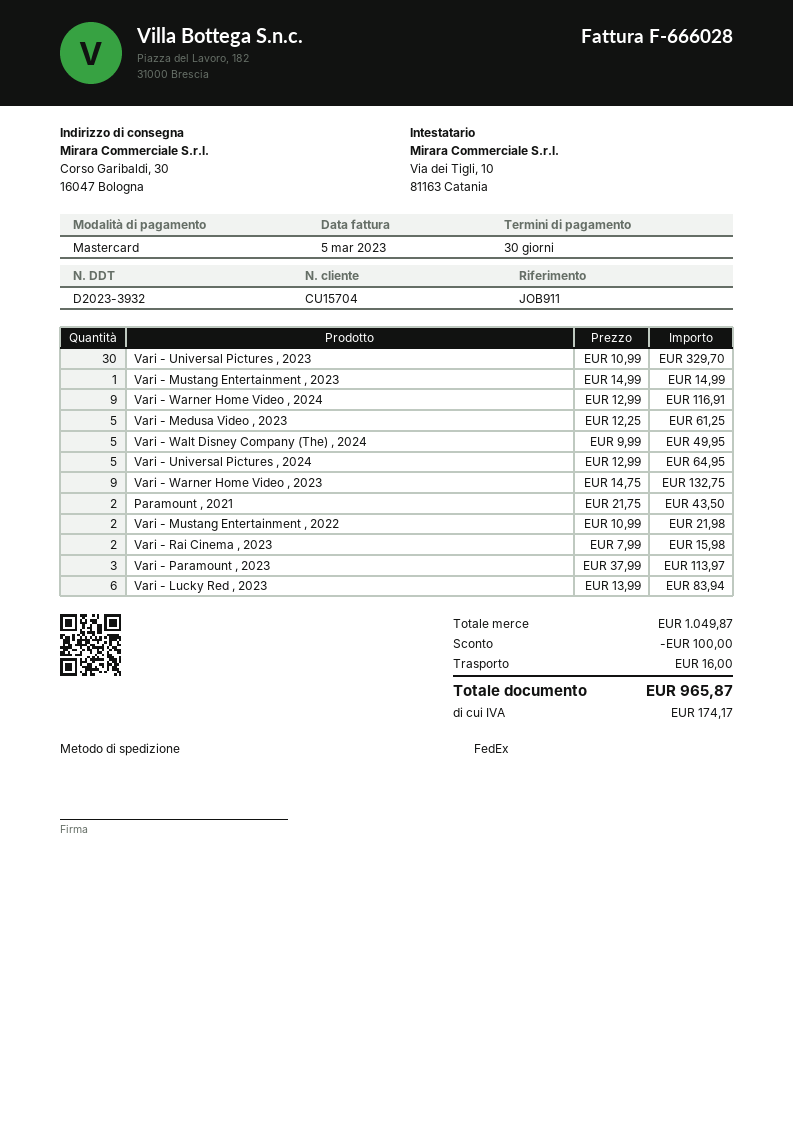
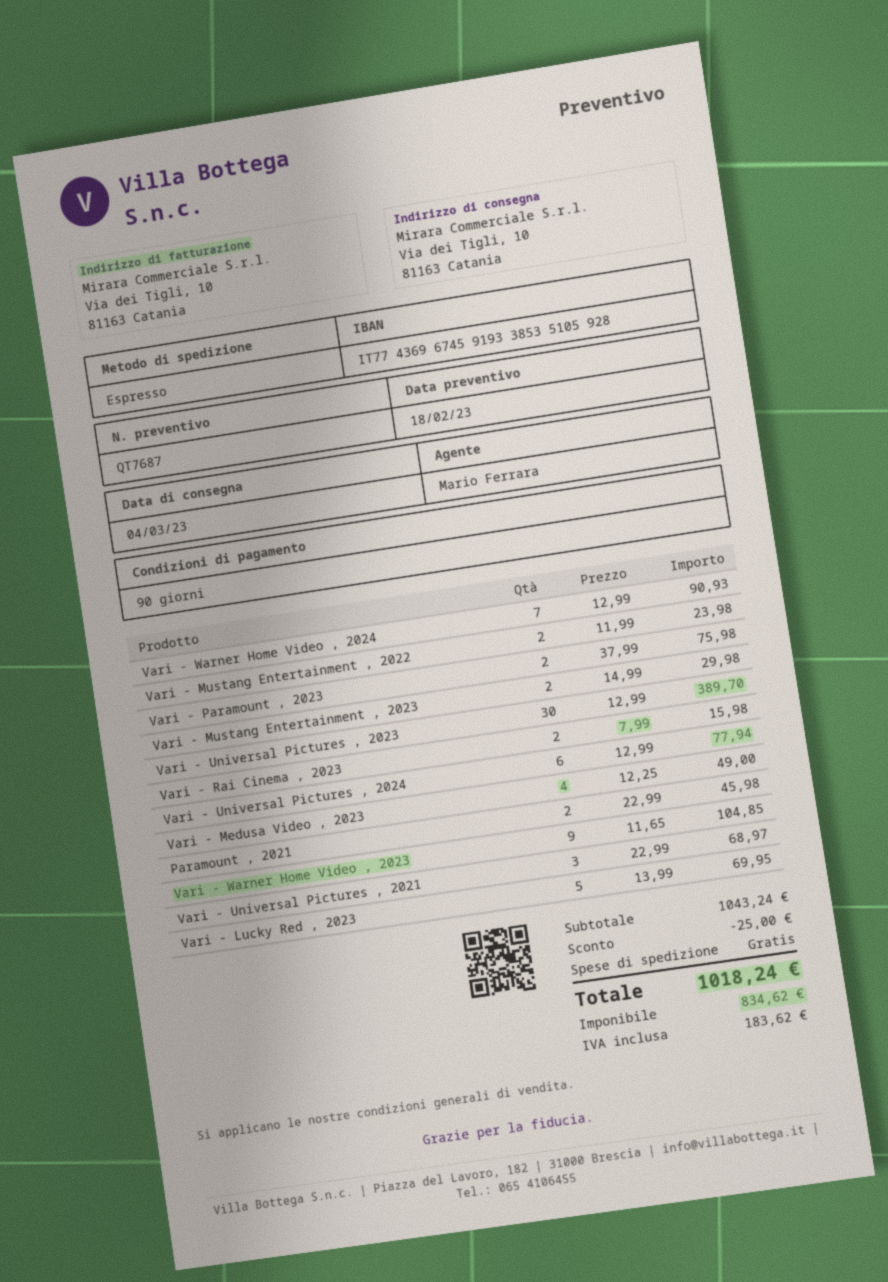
payment terms: 30 days -> 90 days
shipping method: FedEx -> express
ship to: Corso Garibaldi, 30, 16047 Bologna -> Via dei Tigli, 10, 81163 Catania
Vari - Universal Pictures , 2023: 30 x 10.99 = 329.70 -> 30 x 12.99 = 389.70
Vari - Mustang Entertainment , 2023: 1 x 14.99 = 14.99 -> 2 x 14.99 = 29.98
Vari - Warner Home Video , 2024: 9 x 12.99 = 116.91 -> 7 x 12.99 = 90.93
Vari - Medusa Video , 2023: 5 x 12.25 = 61.25 -> 4 x 12.25 = 49.00
Vari - Walt Disney Company (The) , 2024: 5 x 9.99 = 49.95 -> none
Vari - Universal Pictures , 2024: 5 x 12.99 = 64.95 -> 6 x 12.99 = 77.94
Vari - Warner Home Video , 2023: 9 x 14.75 = 132.75 -> 9 x 11.65 = 104.85
Paramount , 2021: 2 x 21.75 = 43.50 -> 2 x 22.99 = 45.98
Vari - Mustang Entertainment , 2022: 2 x 10.99 = 21.98 -> 2 x 11.99 = 23.98
Vari - Paramount , 2023: 3 x 37.99 = 113.97 -> 2 x 37.99 = 75.98
Vari - Lucky Red , 2023: 6 x 13.99 = 83.94 -> 5 x 13.99 = 69.95
Vari - Universal Pictures , 2021: none -> 3 x 22.99 = 68.97
subtotal: 1049.87 -> 1043.24
discount: 100.00 -> 25.00
shipping: 16.00 -> 0.00
tax: 174.17 -> 183.62
total: 965.87 -> 1018.24

